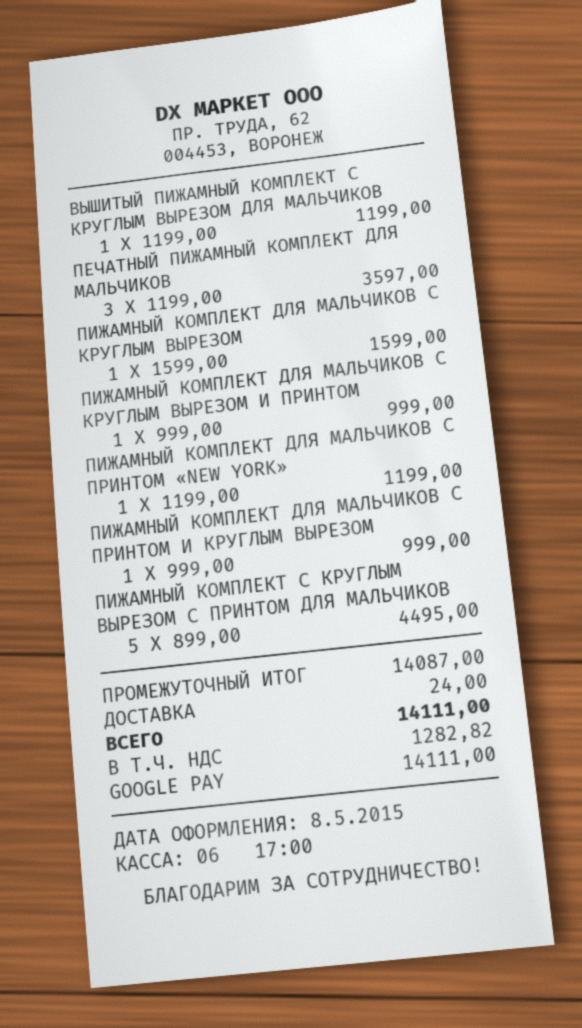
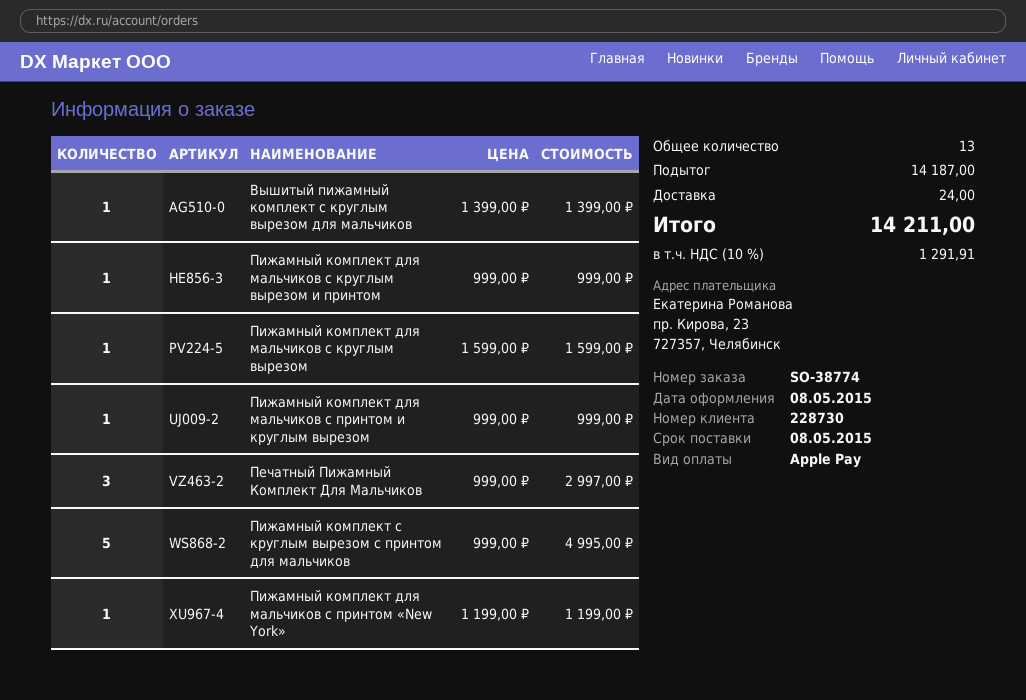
payment method: Google Pay -> Apple Pay
ВЫШИТЫЙ ПИЖАМНЫЙ КОМПЛЕКТ С КРУГЛЫМ ВЫРЕЗОМ ДЛЯ МАЛЬЧИКОВ: 1 x 1199.00 = 1199.00 -> 1 x 1399.00 = 1399.00
ПЕЧАТНЫЙ ПИЖАМНЫЙ КОМПЛЕКТ ДЛЯ МАЛЬЧИКОВ: 3 x 1199.00 = 3597.00 -> 3 x 999.00 = 2997.00
ПИЖАМНЫЙ КОМПЛЕКТ С КРУГЛЫМ ВЫРЕЗОМ С ПРИНТОМ ДЛЯ МАЛЬЧИКОВ: 5 x 899.00 = 4495.00 -> 5 x 999.00 = 4995.00
subtotal: 14087.00 -> 14187.00
tax: 1282.82 -> 1291.91
total: 14111.00 -> 14211.00

